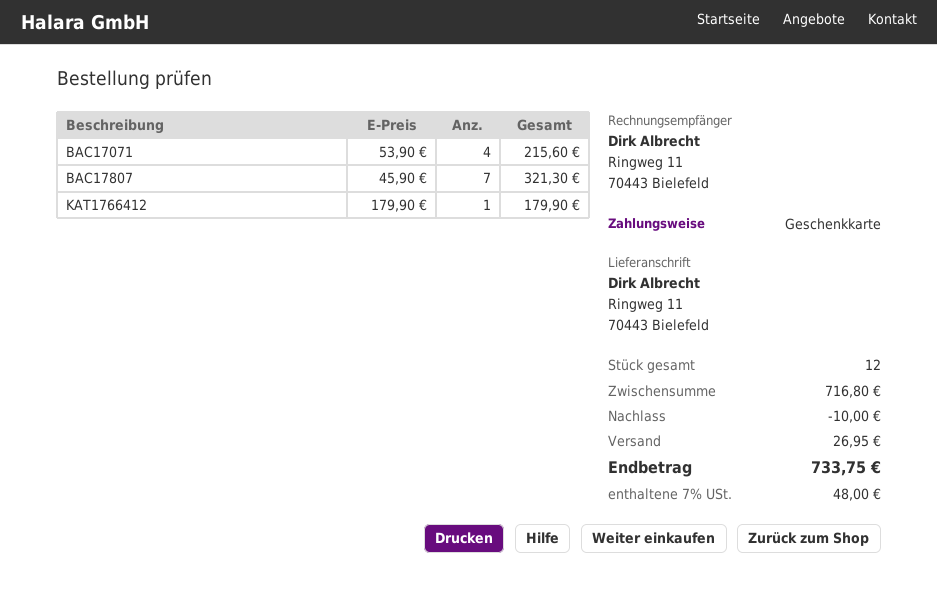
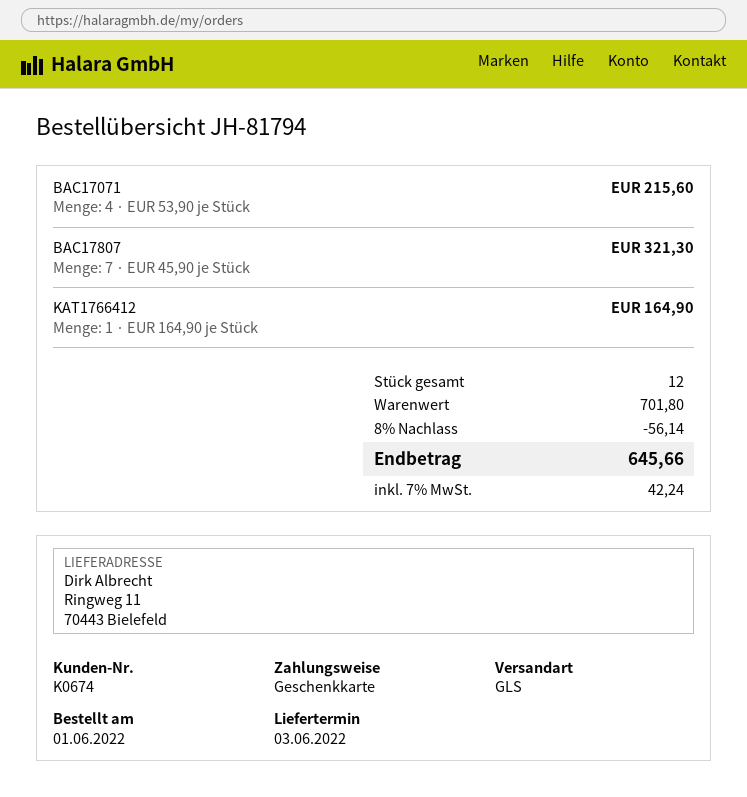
KAT1766412: 1 x 179.90 = 179.90 -> 1 x 164.90 = 164.90
subtotal: 716.80 -> 701.80
discount: 10.00 -> 56.14
shipping: 26.95 -> none
tax: 7% = 48.00 -> 7% = 42.24
total: 733.75 -> 645.66

